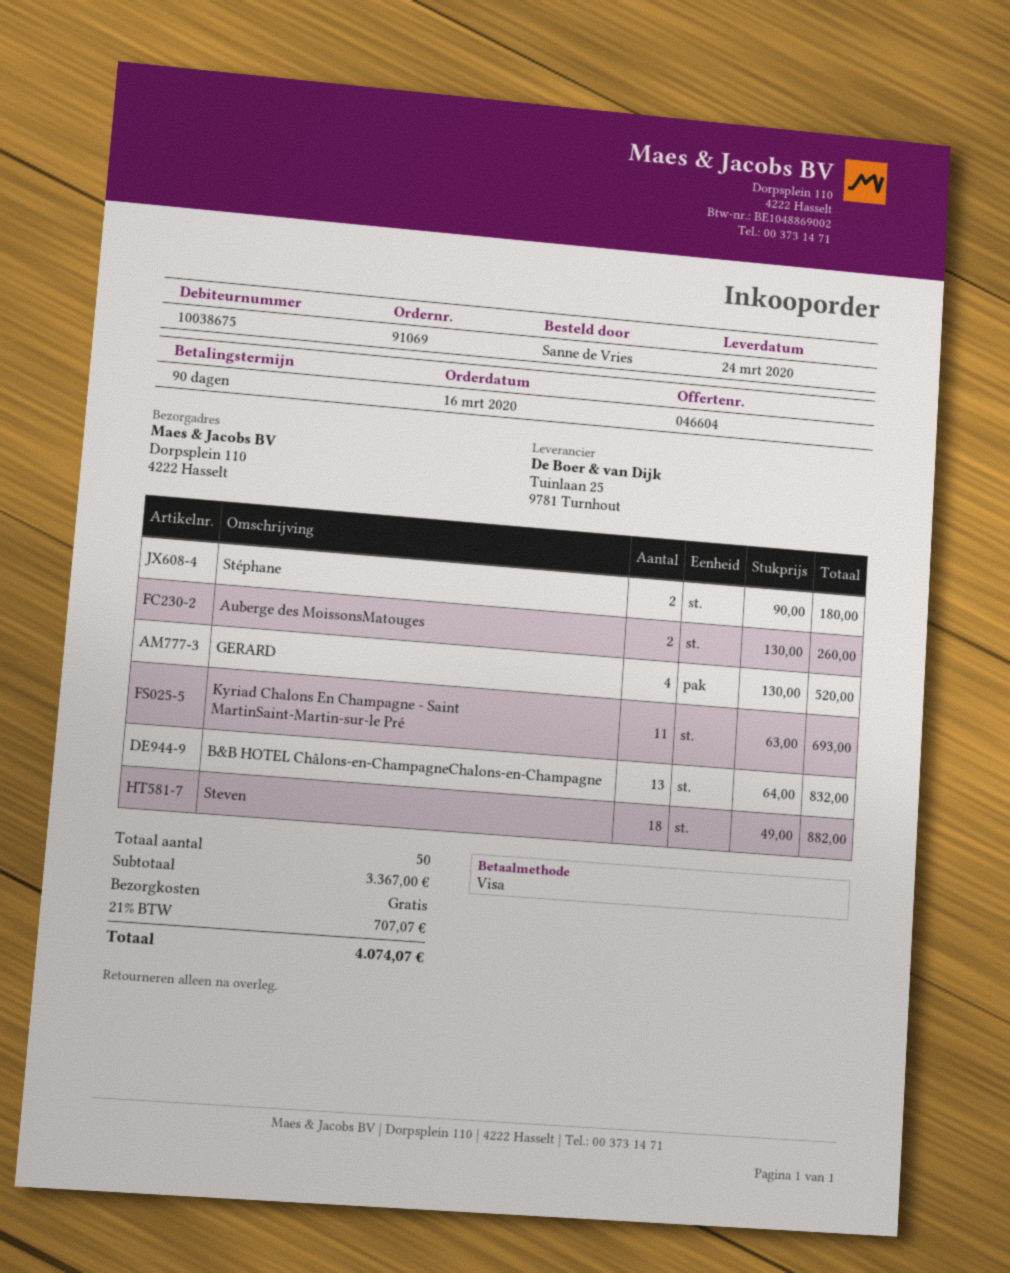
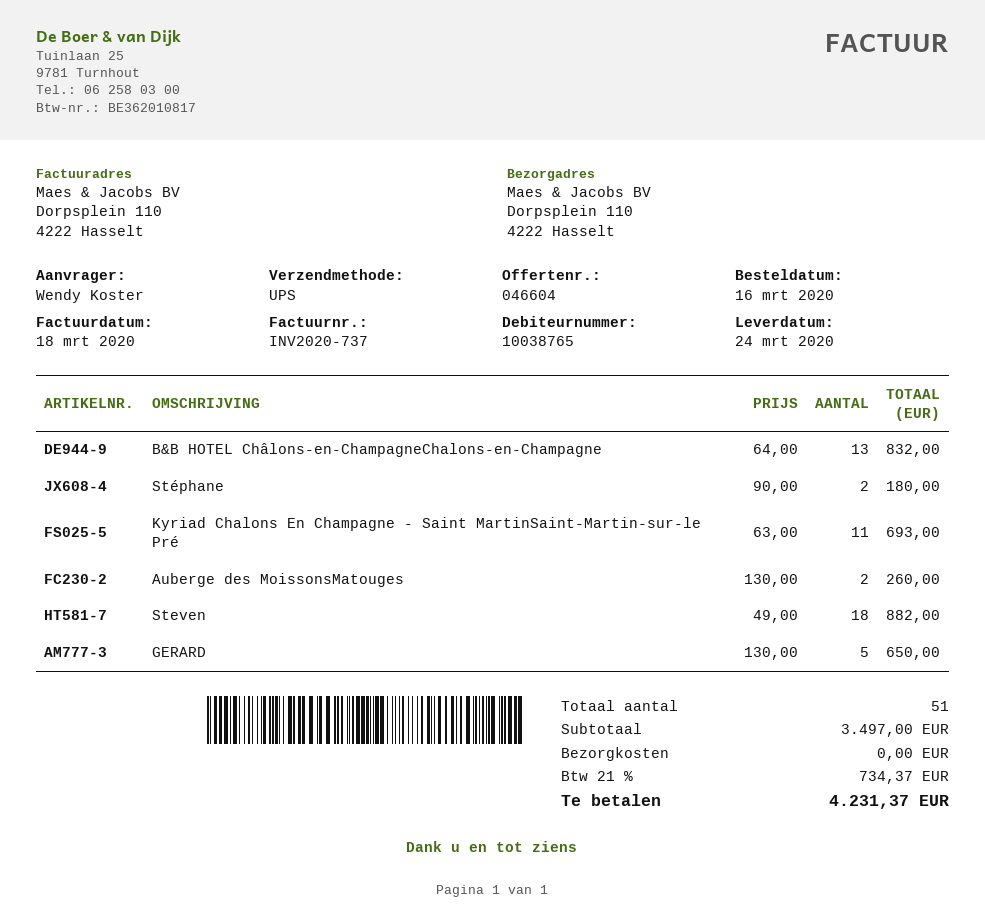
customer number: 10038675 -> 10038765
ordered by: Sanne de Vries -> Wendy Koster
GERARD: 4 x 130.00 = 520.00 -> 5 x 130.00 = 650.00
total quantity: 50 -> 51
subtotal: 3367.00 -> 3497.00
tax: 21% = 707.07 -> 21% = 734.37
total: 4074.07 -> 4231.37

